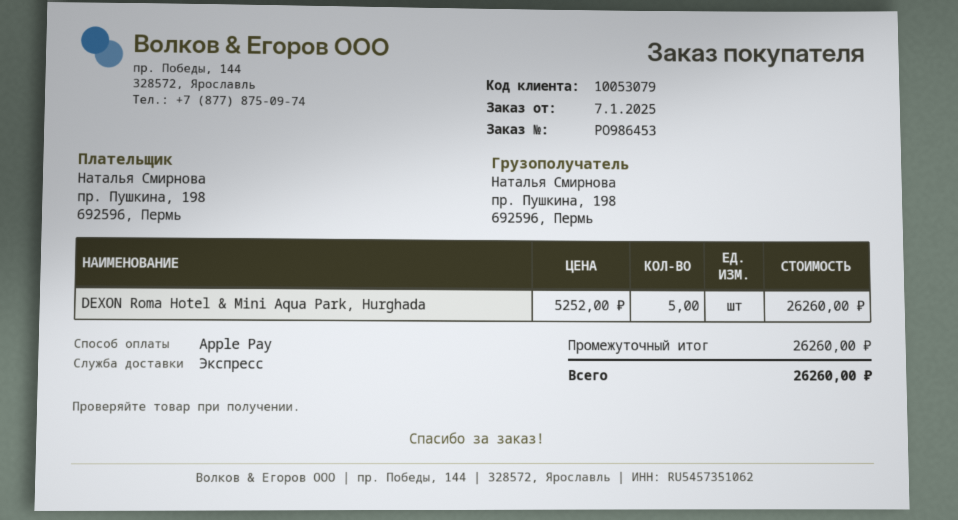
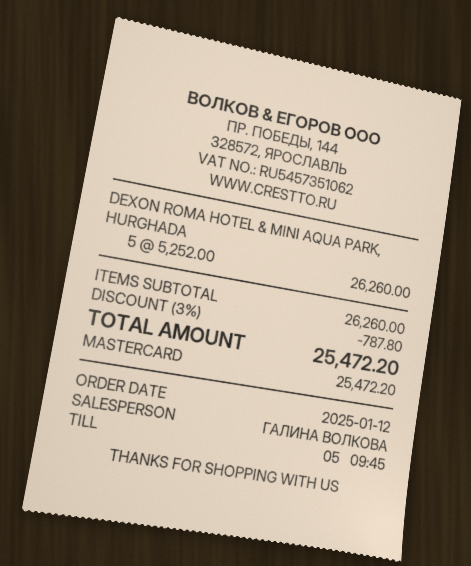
order date: 2025-01-07 -> 2025-01-12
payment method: Apple Pay -> Mastercard
discount: none -> 3% = 787.80
total: 26260.00 -> 25472.20

